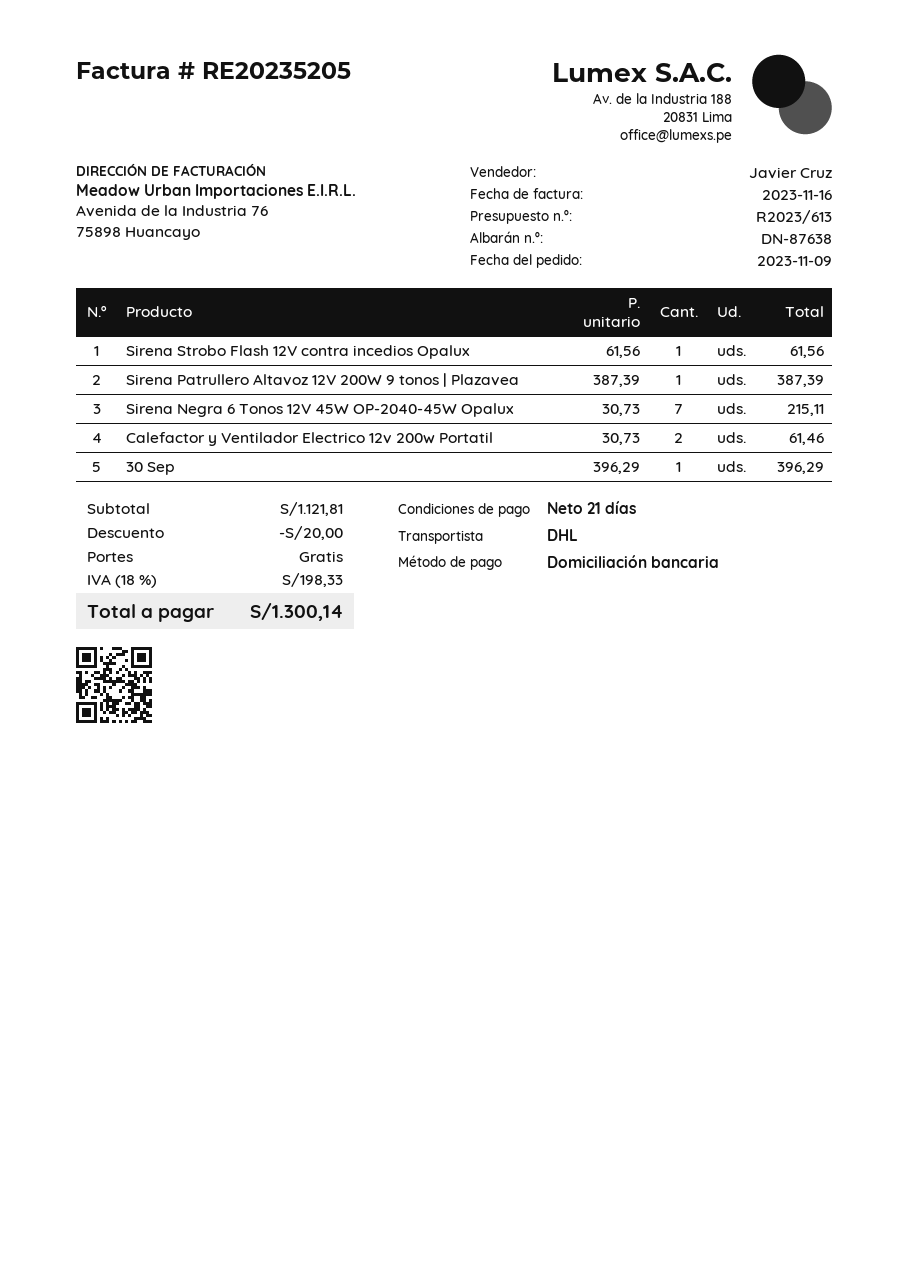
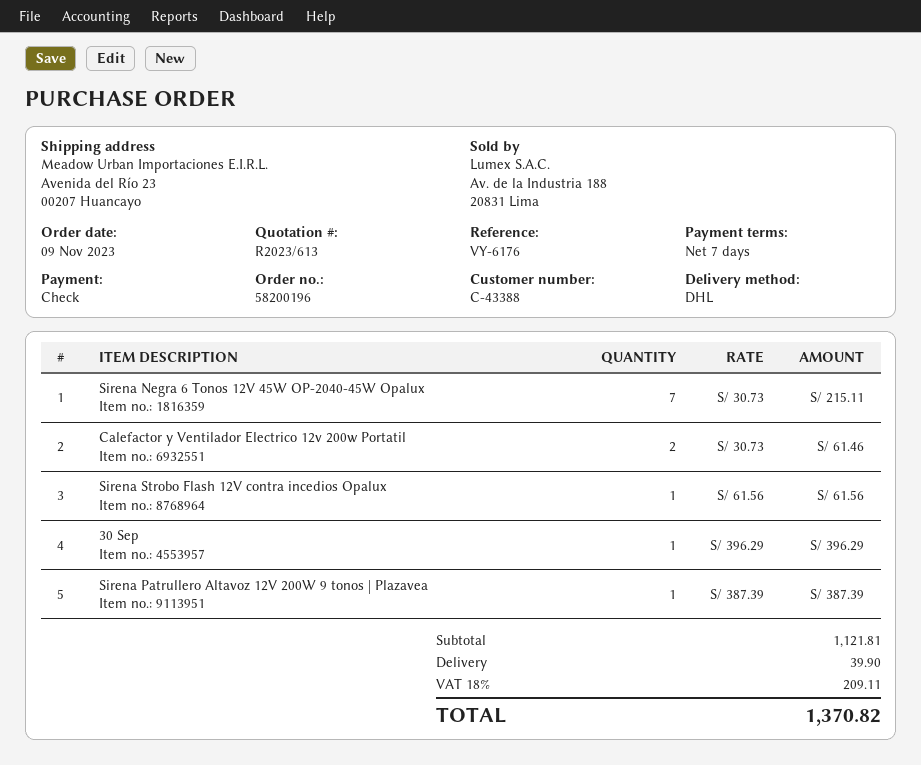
payment terms: 21 days -> 7 days
payment method: direct debit -> cheque
discount: 20.00 -> none
shipping: 0.00 -> 39.90
tax: 18% = 198.33 -> 18% = 209.11
total: 1300.14 -> 1370.82

